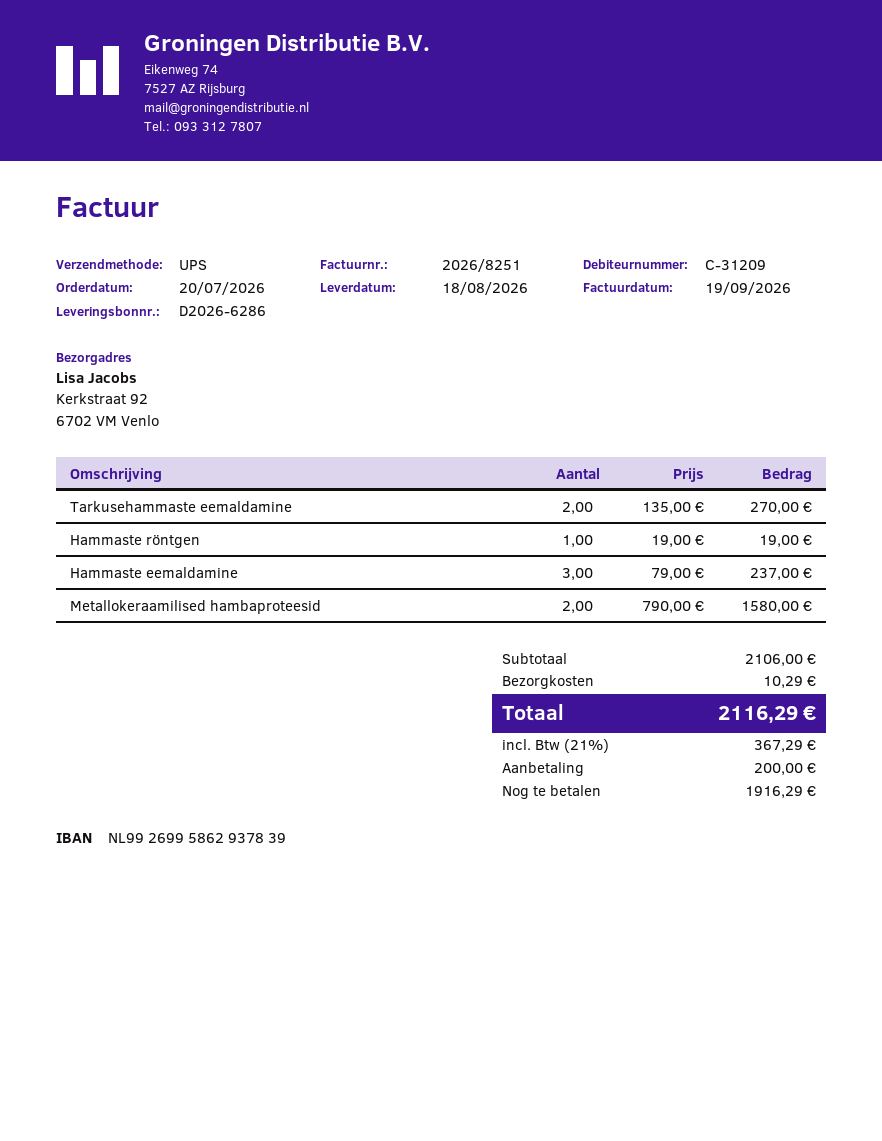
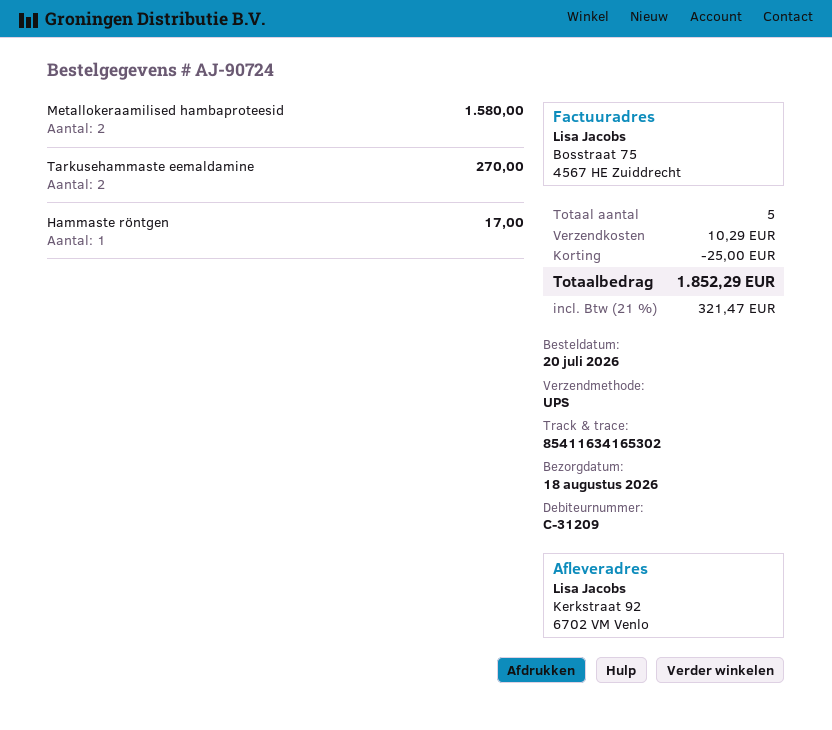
Hammaste röntgen: 1 for 19.00 -> 1 for 17.00
Hammaste eemaldamine: 3 for 237.00 -> none
discount: none -> 25.00
tax: 21% = 367.29 -> 21% = 321.47
total: 2116.29 -> 1852.29

